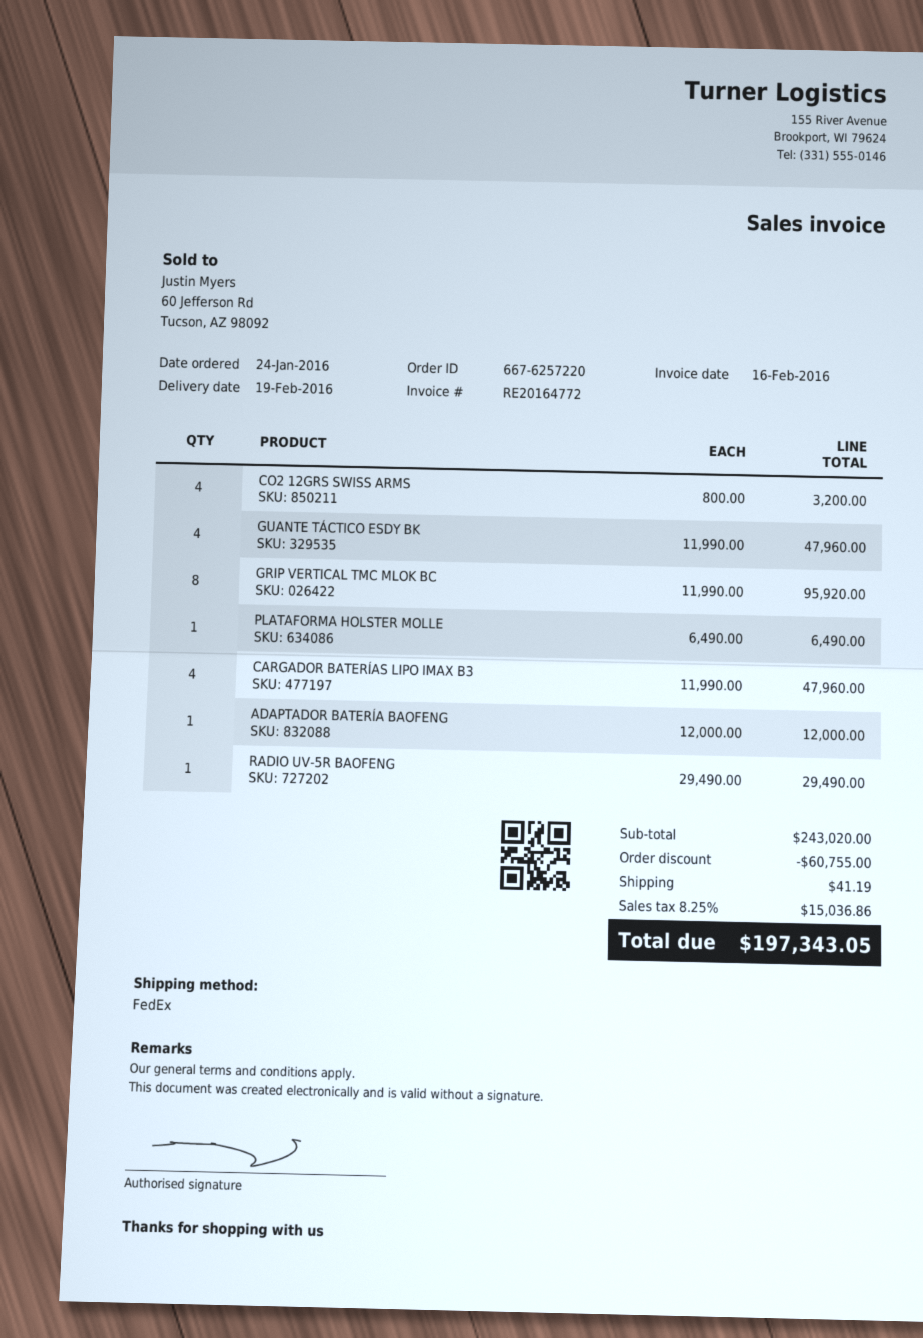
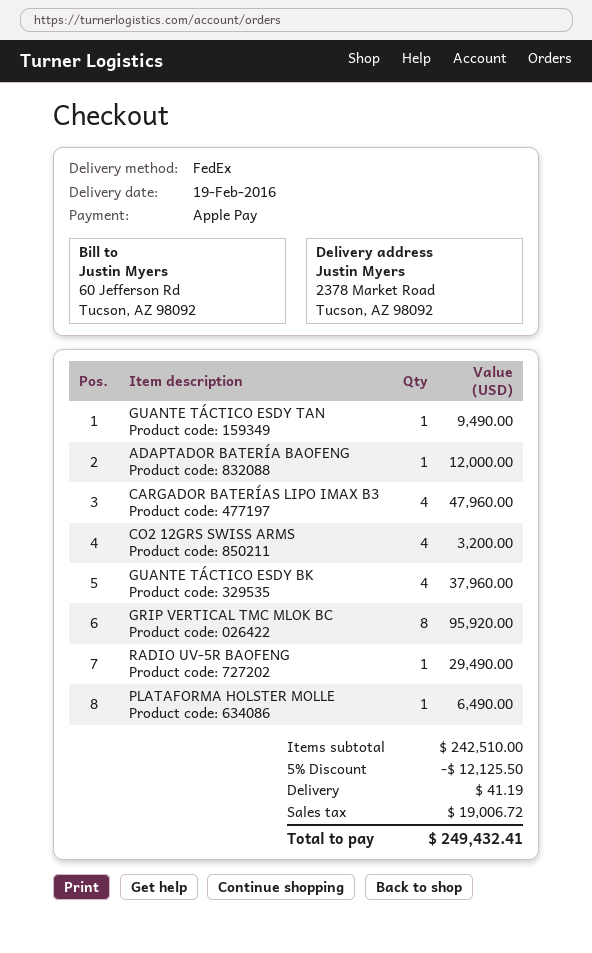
GUANTE TÁCTICO ESDY BK: 4 for 47960.00 -> 4 for 37960.00
GUANTE TÁCTICO ESDY TAN: none -> 1 for 9490.00
subtotal: 243020.00 -> 242510.00
discount: 60755.00 -> 12125.50
tax: 15036.86 -> 19006.72
total: 197343.05 -> 249432.41

